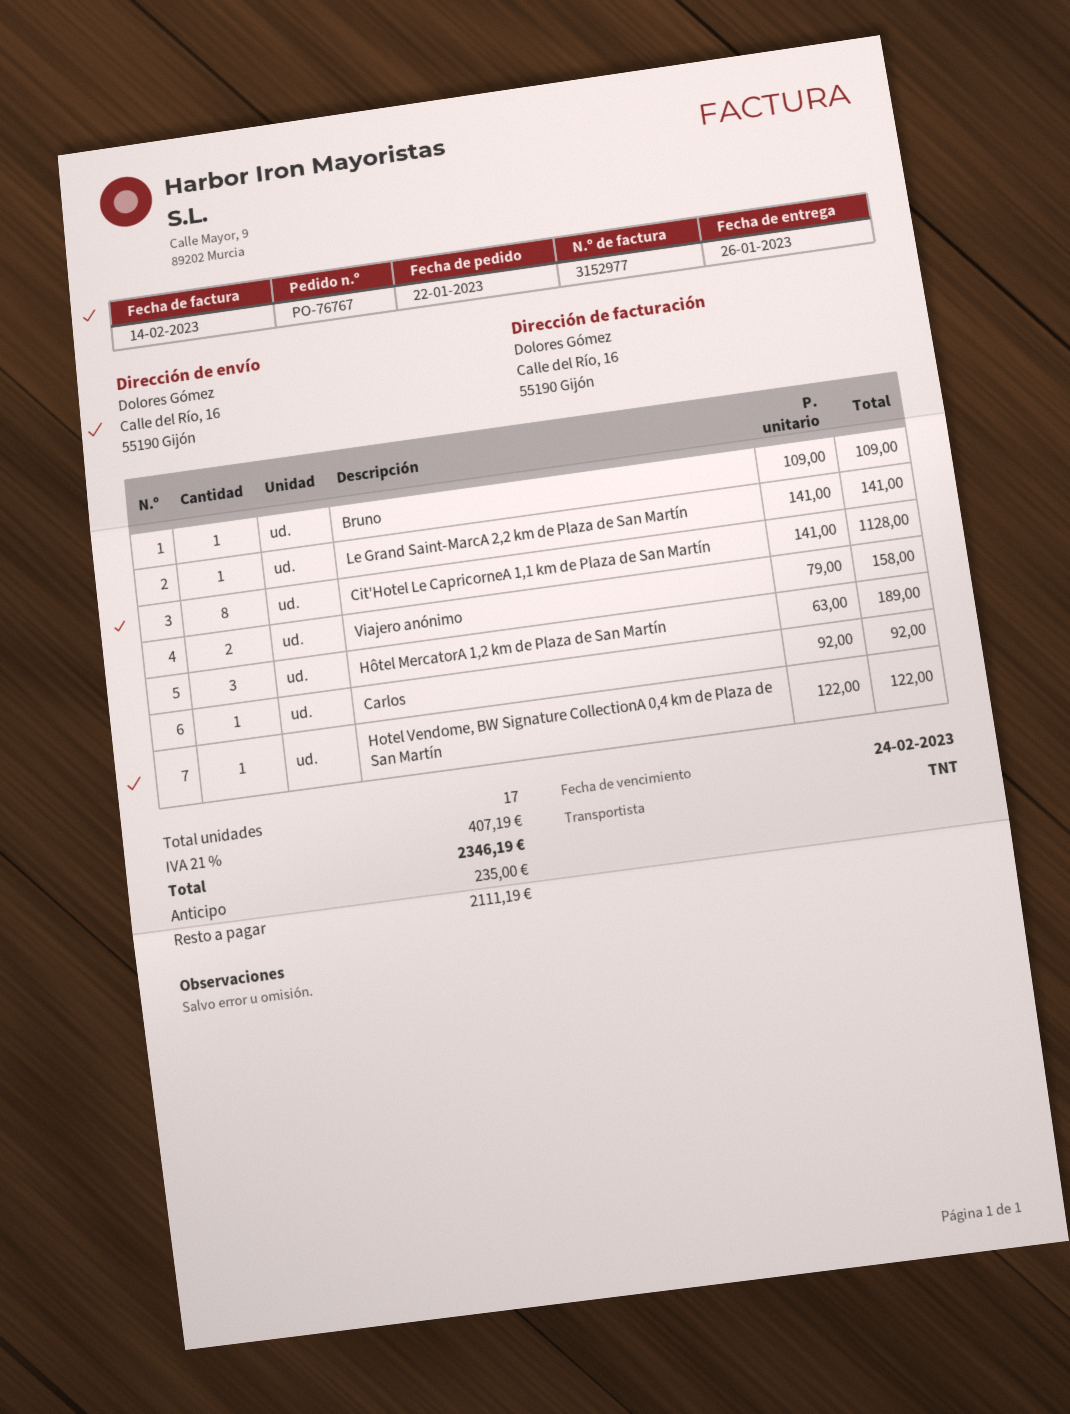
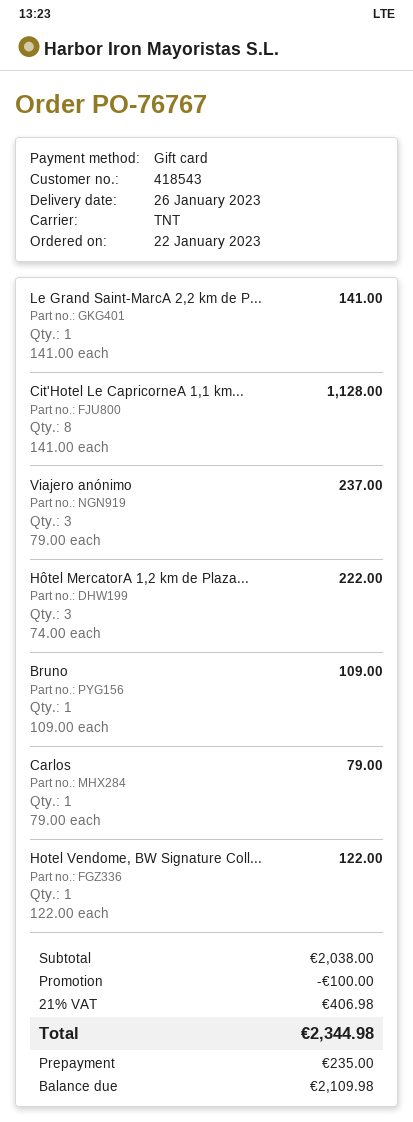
Viajero anónimo: 2 x 79.00 = 158.00 -> 3 x 79.00 = 237.00
Hôtel MercatorA 1,2 km de Plaza de San Martín: 3 x 63.00 = 189.00 -> 3 x 74.00 = 222.00
Carlos: 1 x 92.00 = 92.00 -> 1 x 79.00 = 79.00
discount: none -> 100.00
tax: 21% = 407.19 -> 21% = 406.98
total: 2346.19 -> 2344.98
balance: 2111.19 -> 2109.98

